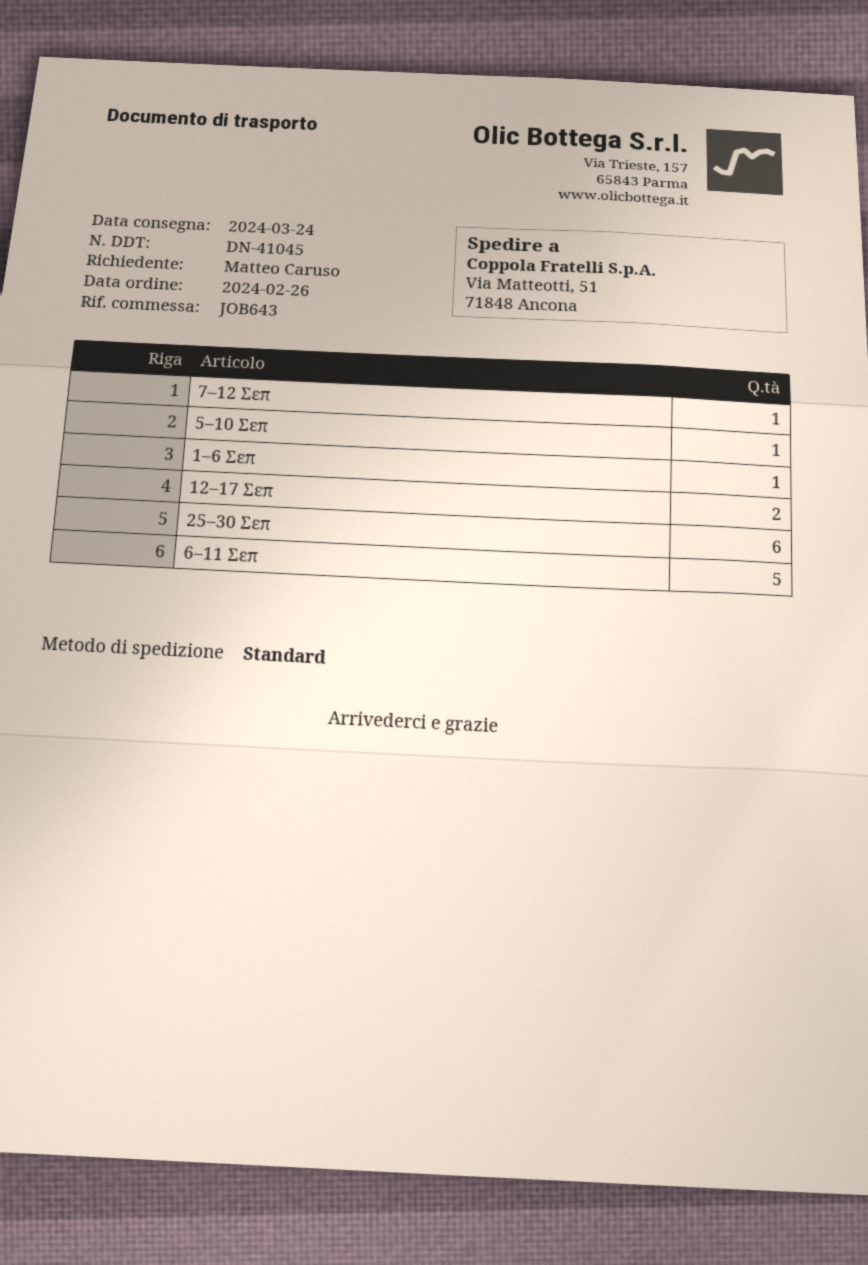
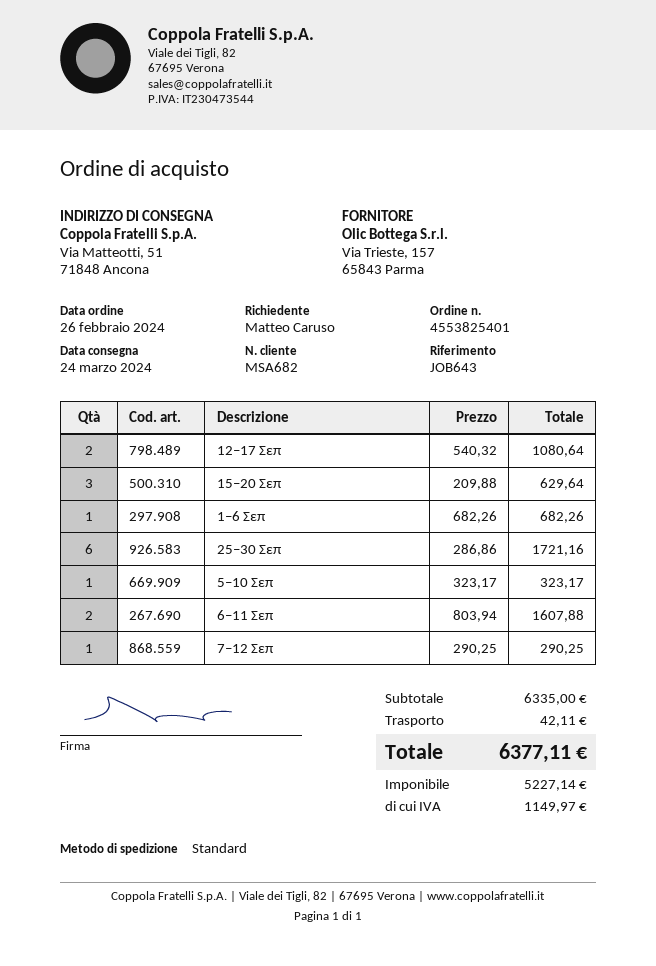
6–11 Σεπ: 5 -> 2
15–20 Σεπ: none -> 3

